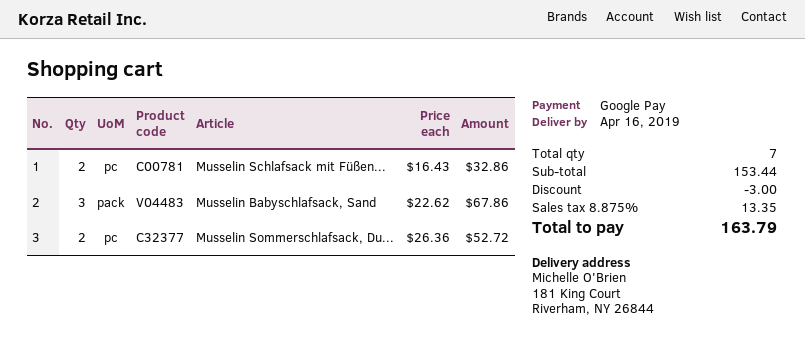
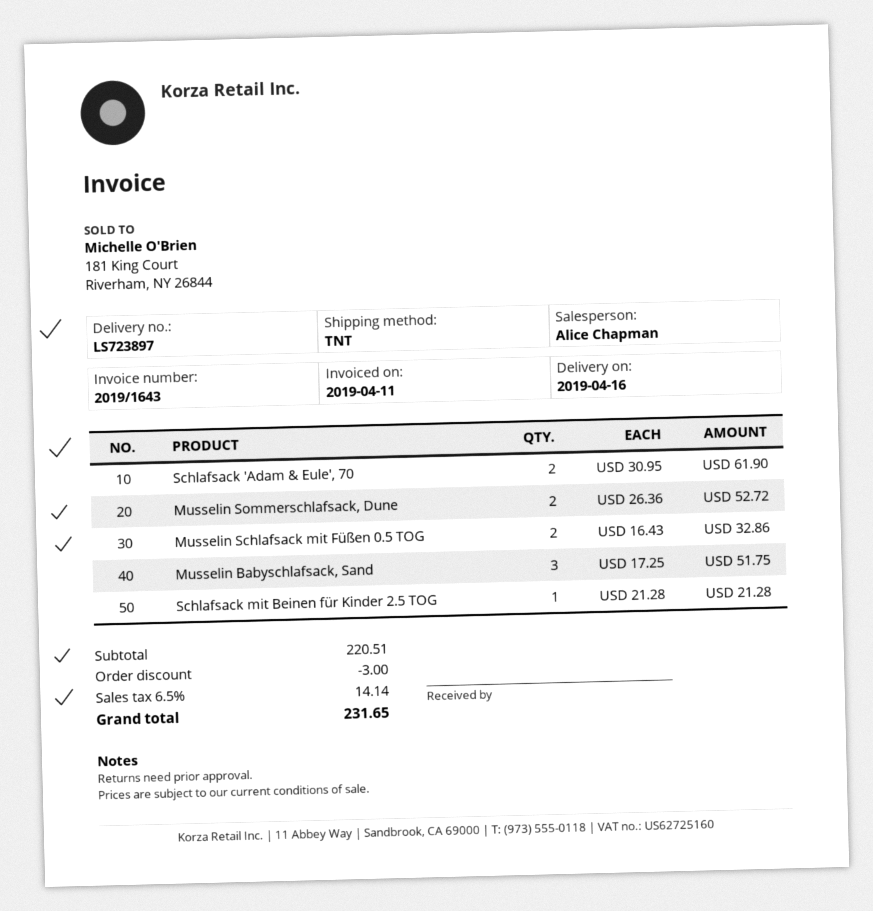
Musselin Babyschlafsack, Sand: 3 x 22.62 = 67.86 -> 3 x 17.25 = 51.75
Schlafsack 'Adam & Eule', 70: none -> 2 x 30.95 = 61.90
Schlafsack mit Beinen für Kinder 2.5 TOG: none -> 1 x 21.28 = 21.28
subtotal: 153.44 -> 220.51
tax: 8.875% = 13.35 -> 6.5% = 14.14
total: 163.79 -> 231.65

